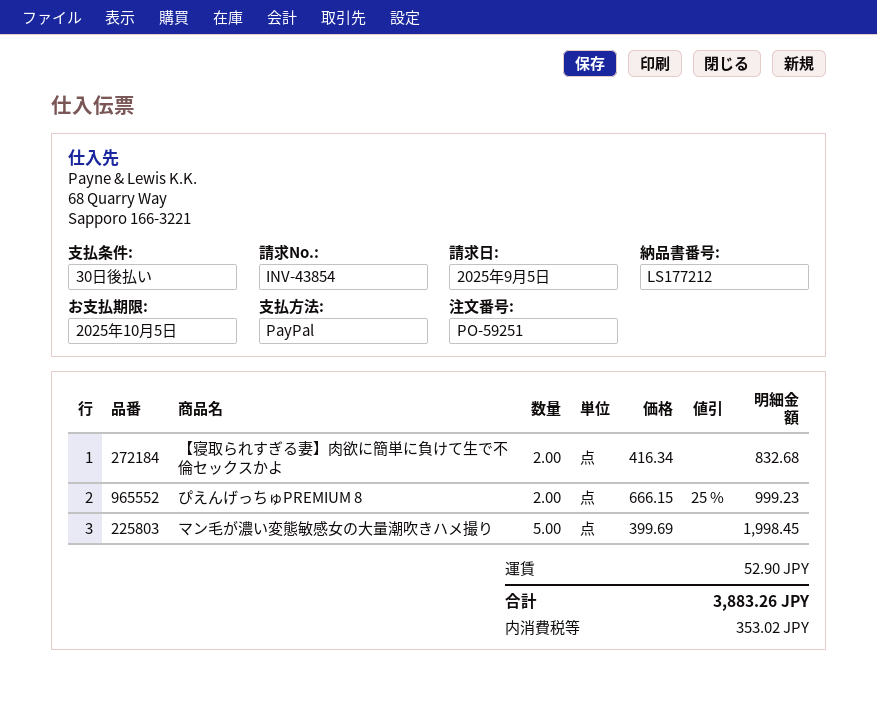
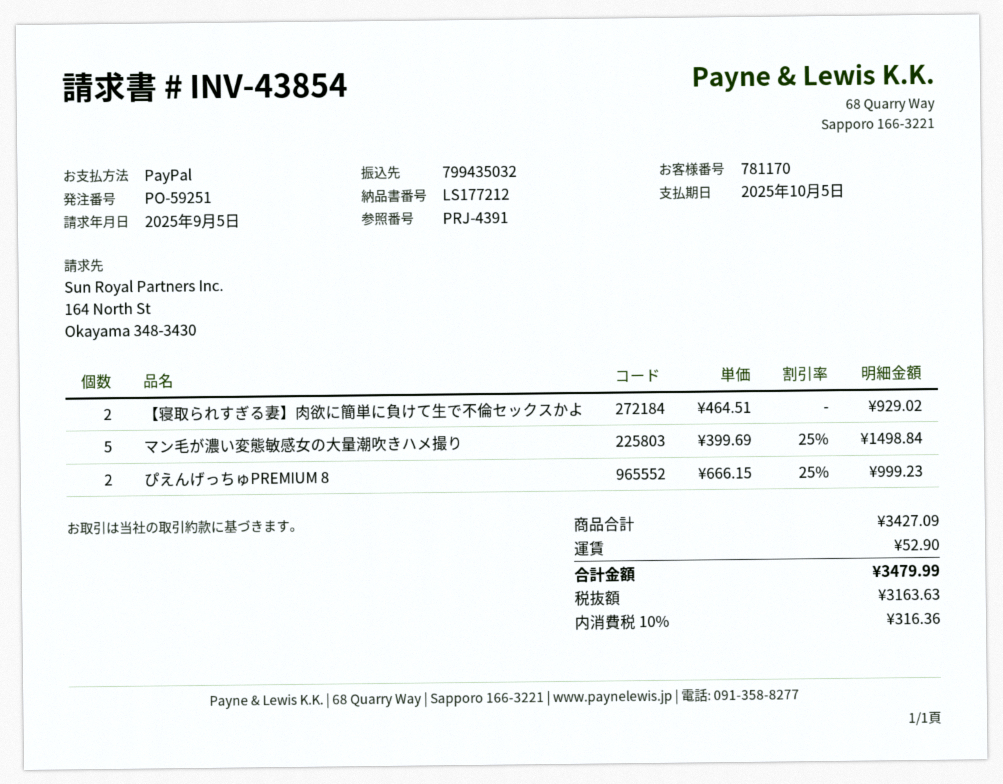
【寝取られすぎる妻】肉欲に簡単に負けて生で不倫セックスかよ: 2 x 416.34 = 832.68 -> 2 x 464.51 = 929.02
マン毛が濃い変態敏感女の大量潮吹きハメ撮り: 5 x 399.69 = 1998.45 -> 5 x 399.69 - 25% = 1498.84
tax: 353.02 -> 316.36
total: 3883.26 -> 3479.99

